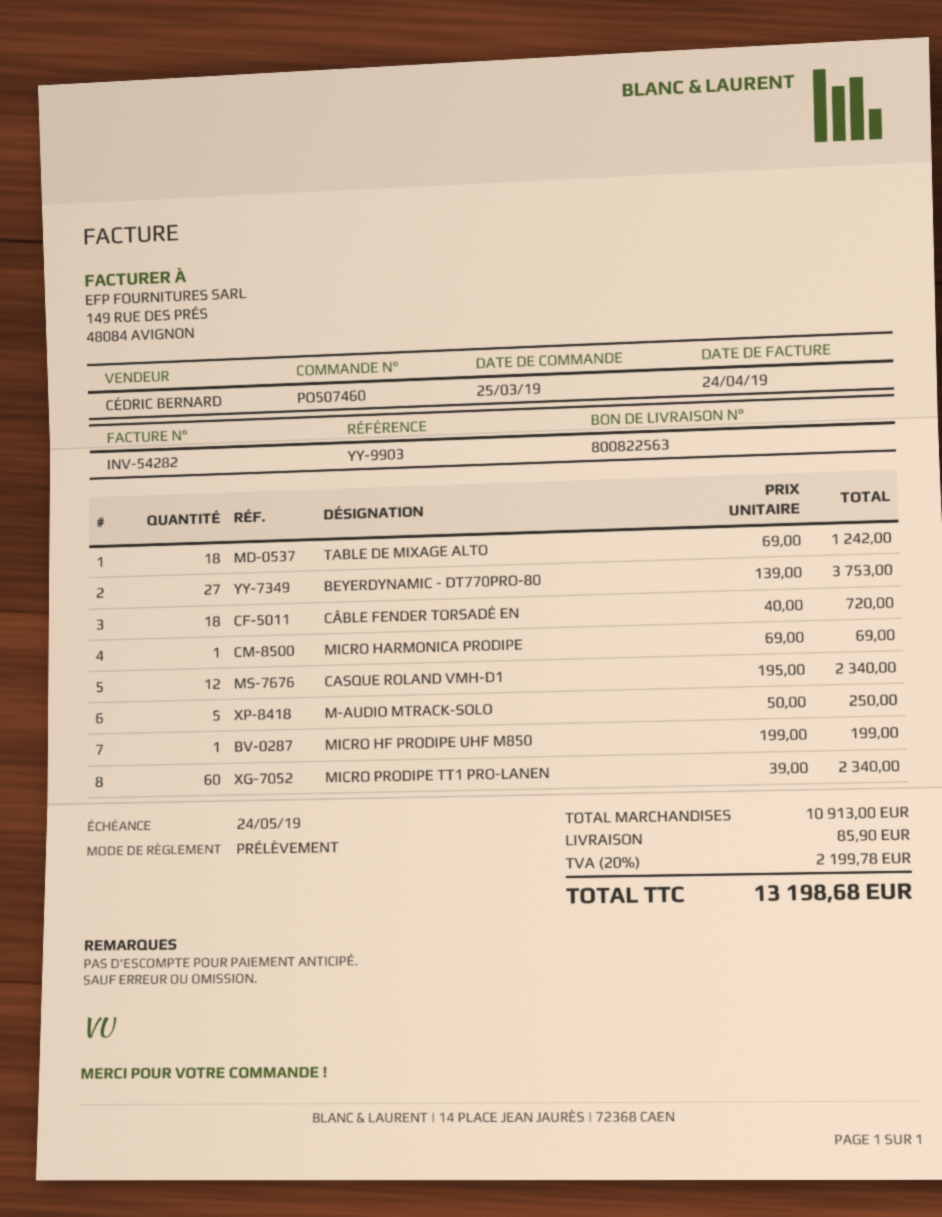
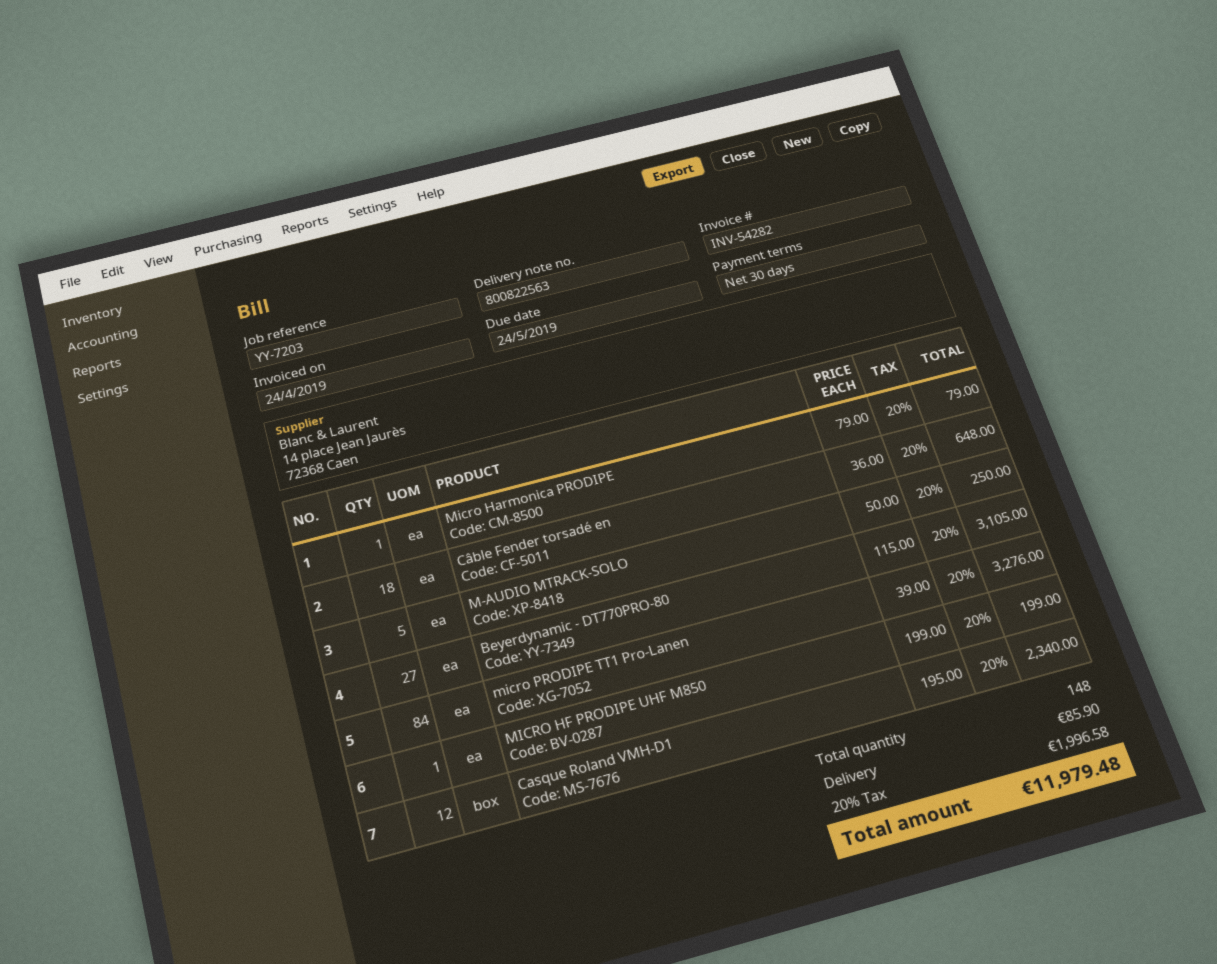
reference: YY-9903 -> YY-7203
TABLE DE MIXAGE ALTO: 18 x 69.00 = 1242.00 -> none
BEYERDYNAMIC - DT770PRO-80: 27 x 139.00 = 3753.00 -> 27 x 115.00 = 3105.00
CÂBLE FENDER TORSADÉ EN: 18 x 40.00 = 720.00 -> 18 x 36.00 = 648.00
MICRO HARMONICA PRODIPE: 1 x 69.00 = 69.00 -> 1 x 79.00 = 79.00
MICRO PRODIPE TT1 PRO-LANEN: 60 x 39.00 = 2340.00 -> 84 x 39.00 = 3276.00
tax: 20% = 2199.78 -> 20% = 1996.58
total: 13198.68 -> 11979.48

